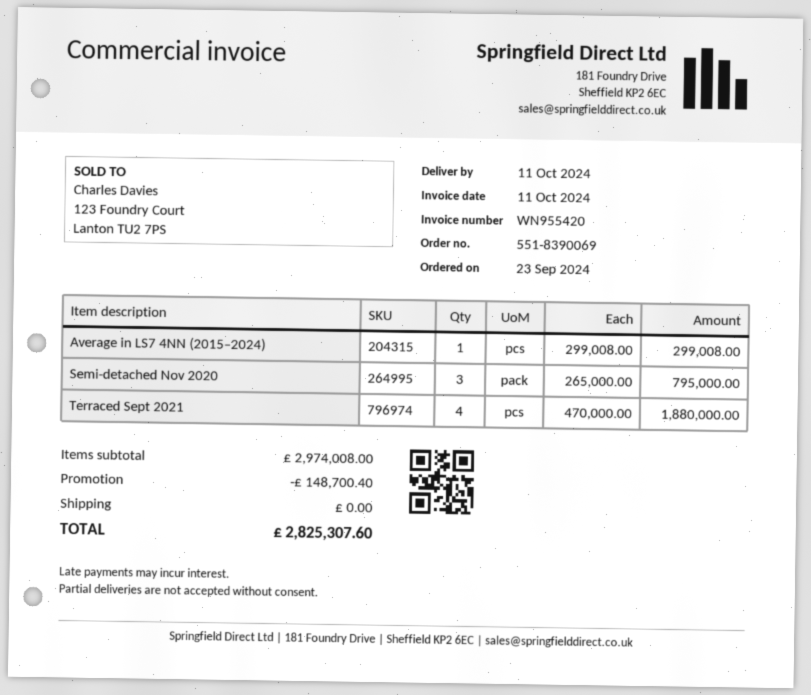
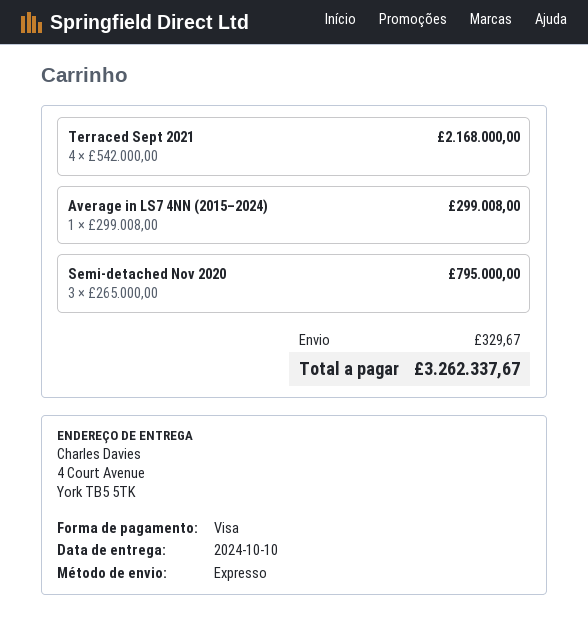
delivery date: 2024-10-11 -> 2024-10-10
Terraced Sept 2021: 4 x 470000.00 = 1880000.00 -> 4 x 542000.00 = 2168000.00
discount: 148700.40 -> none
shipping: 0.00 -> 329.67
total: 2825307.60 -> 3262337.67

